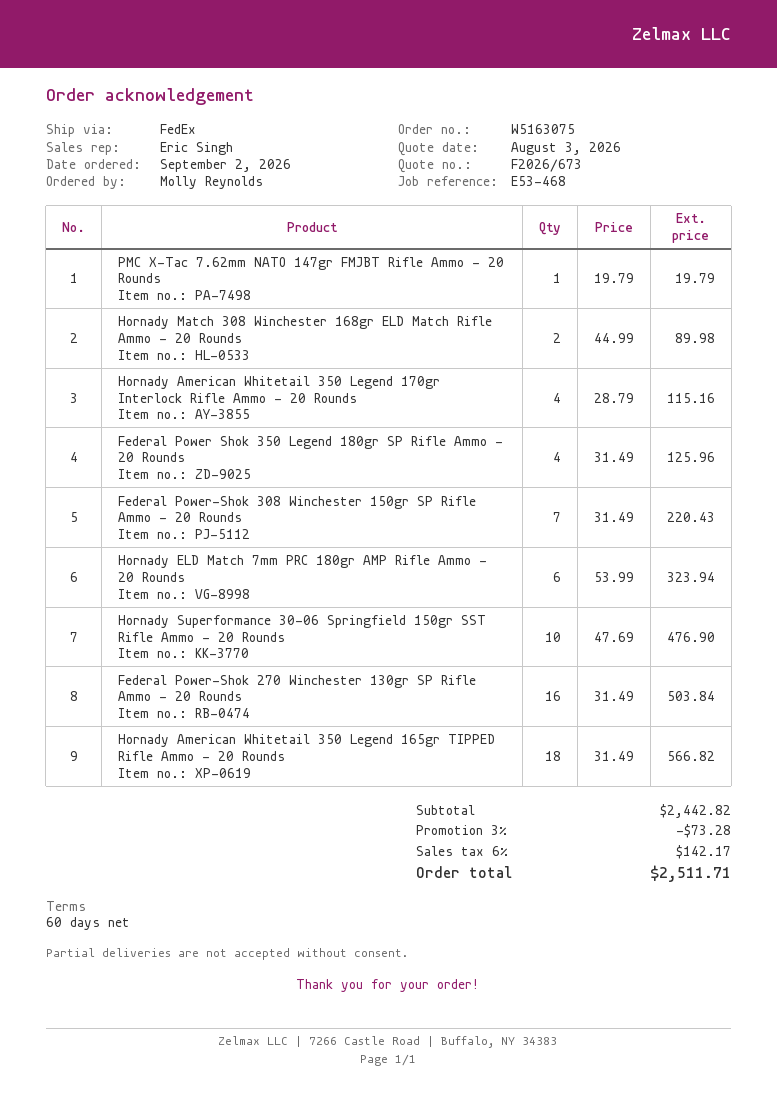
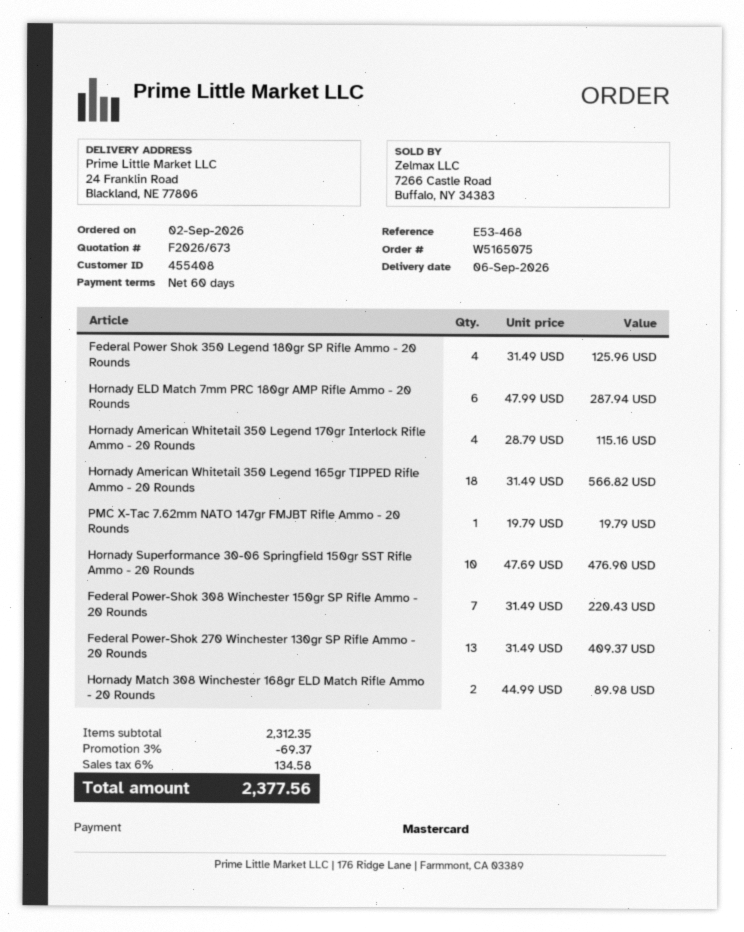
order number: W5163075 -> W5165075
Hornady ELD Match 7mm PRC 180gr AMP Rifle Ammo - 20 Rounds: 6 x 53.99 = 323.94 -> 6 x 47.99 = 287.94
Federal Power-Shok 270 Winchester 130gr SP Rifle Ammo - 20 Rounds: 16 x 31.49 = 503.84 -> 13 x 31.49 = 409.37
subtotal: 2442.82 -> 2312.35
discount: 3% = 73.28 -> 3% = 69.37
tax: 6% = 142.17 -> 6% = 134.58
total: 2511.71 -> 2377.56

